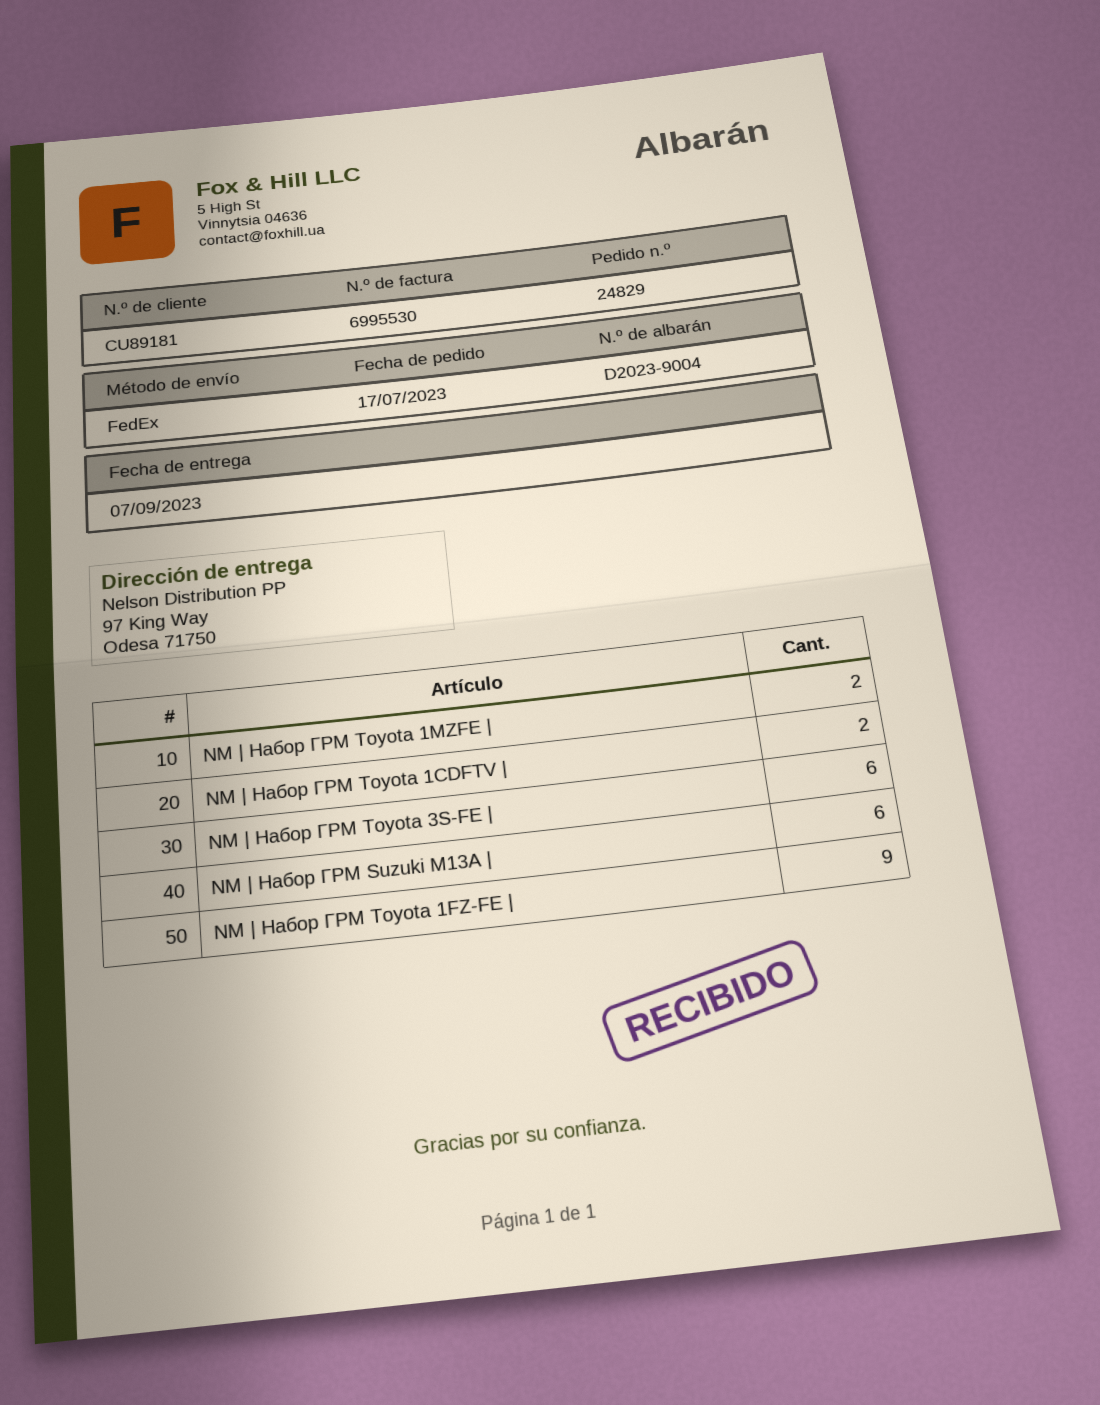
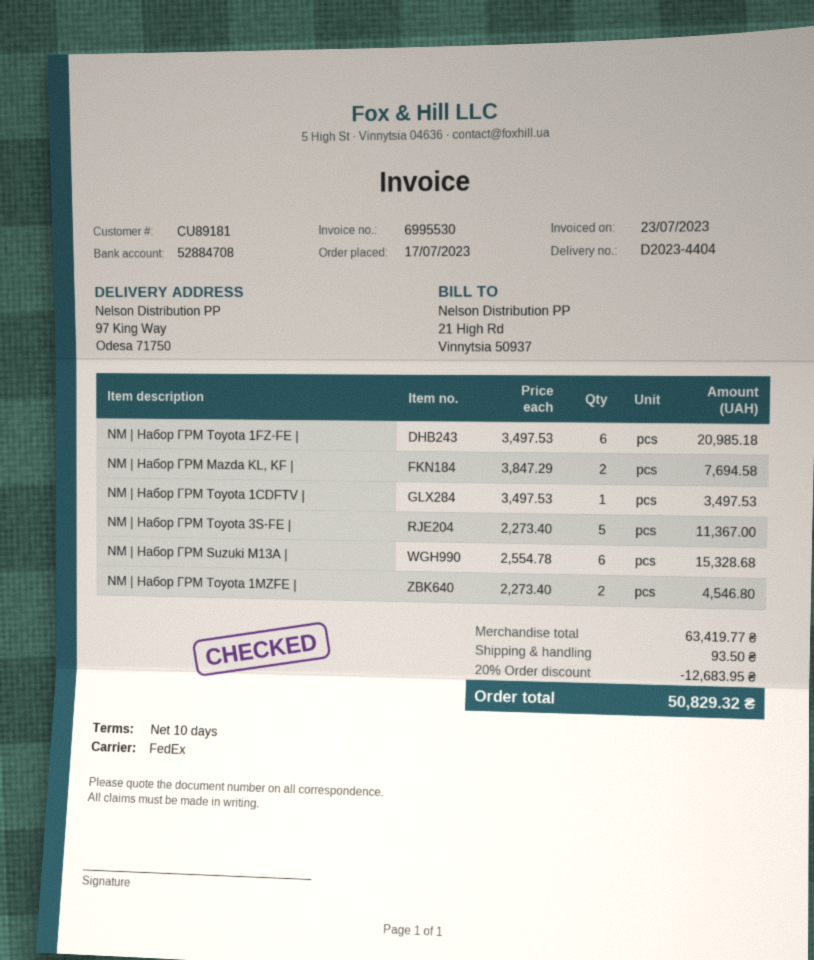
delivery note number: D2023-9004 -> D2023-4404
NM | Набор ГРМ Toyota 1CDFTV |: 2 -> 1
NM | Набор ГРМ Toyota 3S-FE |: 6 -> 5
NM | Набор ГРМ Toyota 1FZ-FE |: 9 -> 6
NM | Набор ГРМ Mazda KL, KF |: none -> 2

